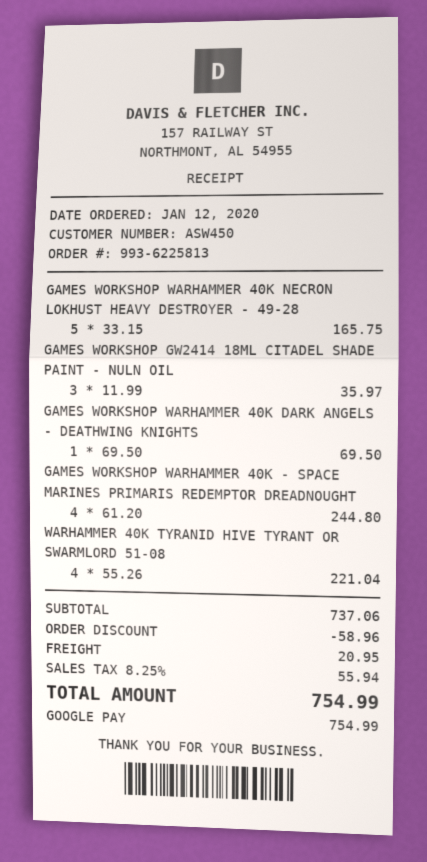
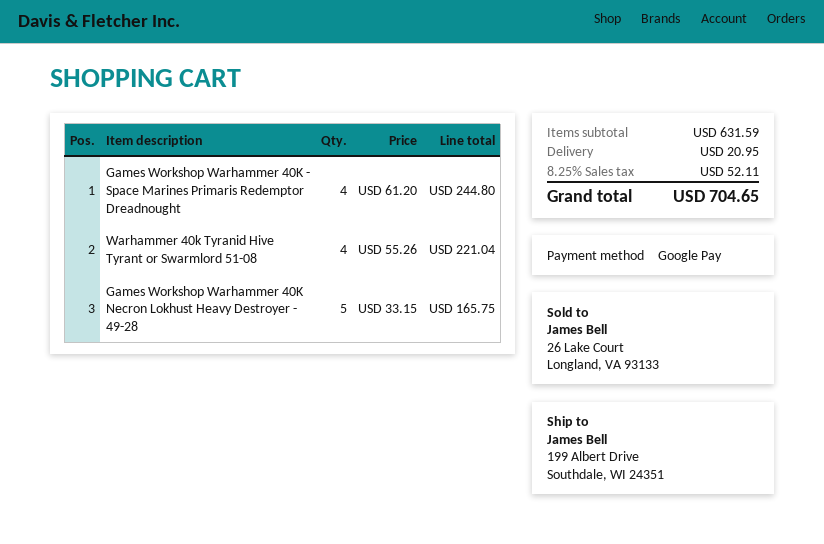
GAMES WORKSHOP GW2414 18ML CITADEL SHADE PAINT - NULN OIL: 3 x 11.99 = 35.97 -> none
GAMES WORKSHOP WARHAMMER 40K DARK ANGELS - DEATHWING KNIGHTS: 1 x 69.50 = 69.50 -> none
subtotal: 737.06 -> 631.59
discount: 58.96 -> none
tax: 8.25% = 55.94 -> 8.25% = 52.11
total: 754.99 -> 704.65

